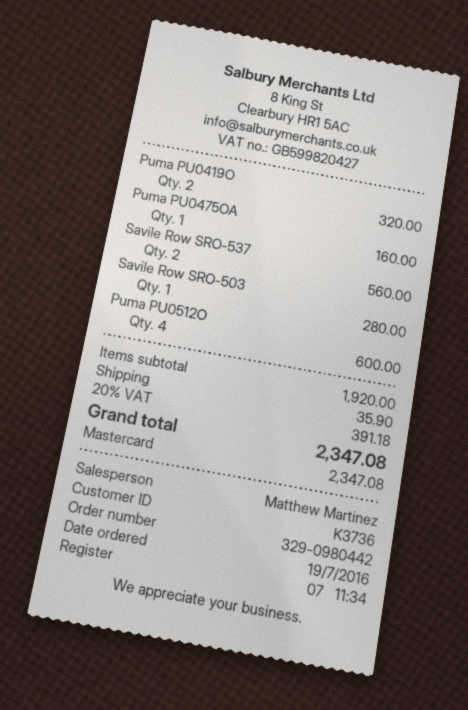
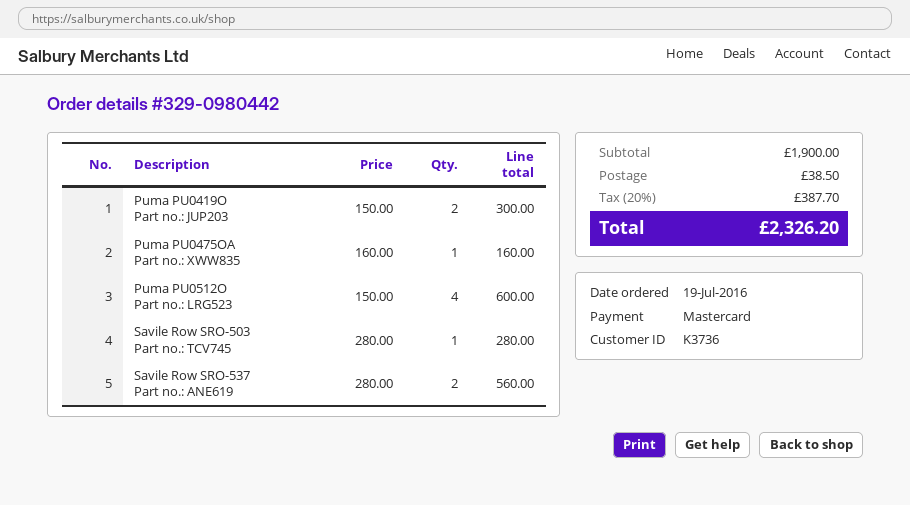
Puma PU0419O: 2 for 320.00 -> 2 for 300.00
subtotal: 1920.00 -> 1900.00
shipping: 35.90 -> 38.50
tax: 20% = 391.18 -> 20% = 387.70
total: 2347.08 -> 2326.20

